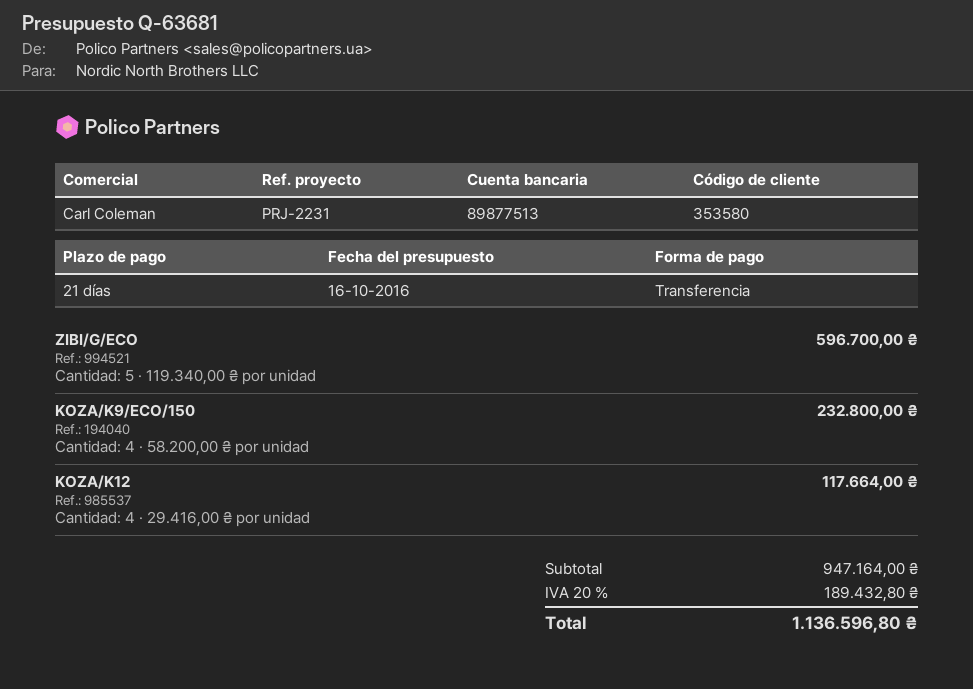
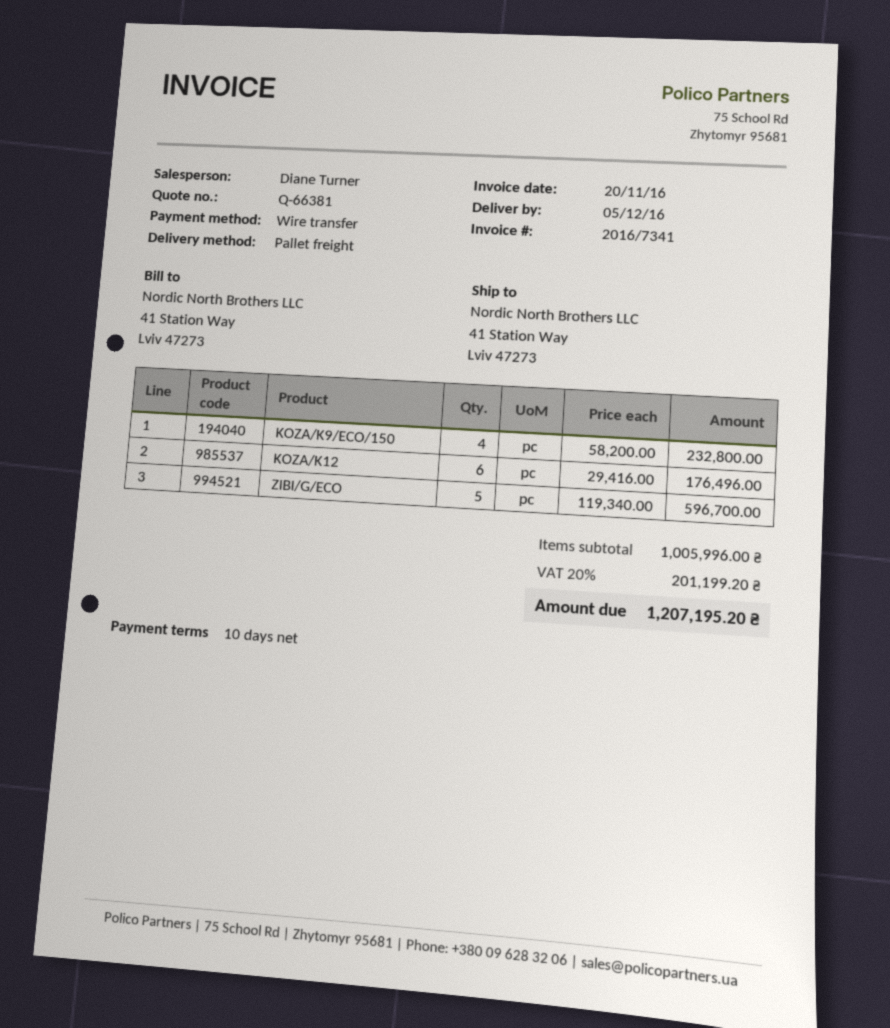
quote number: Q-63681 -> Q-66381
payment terms: 21 days -> 10 days
sales rep: Carl Coleman -> Diane Turner
KOZA/K12: 4 x 29416.00 = 117664.00 -> 6 x 29416.00 = 176496.00
subtotal: 947164.00 -> 1005996.00
tax: 20% = 189432.80 -> 20% = 201199.20
total: 1136596.80 -> 1207195.20

